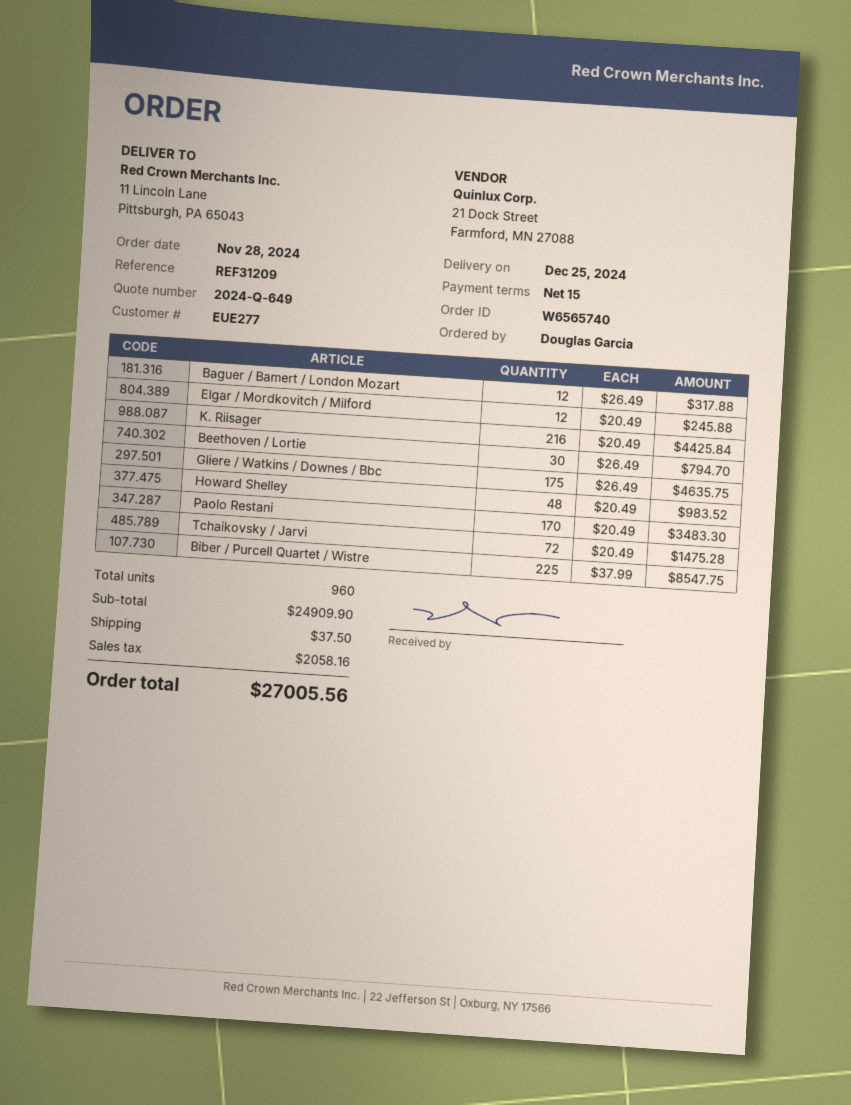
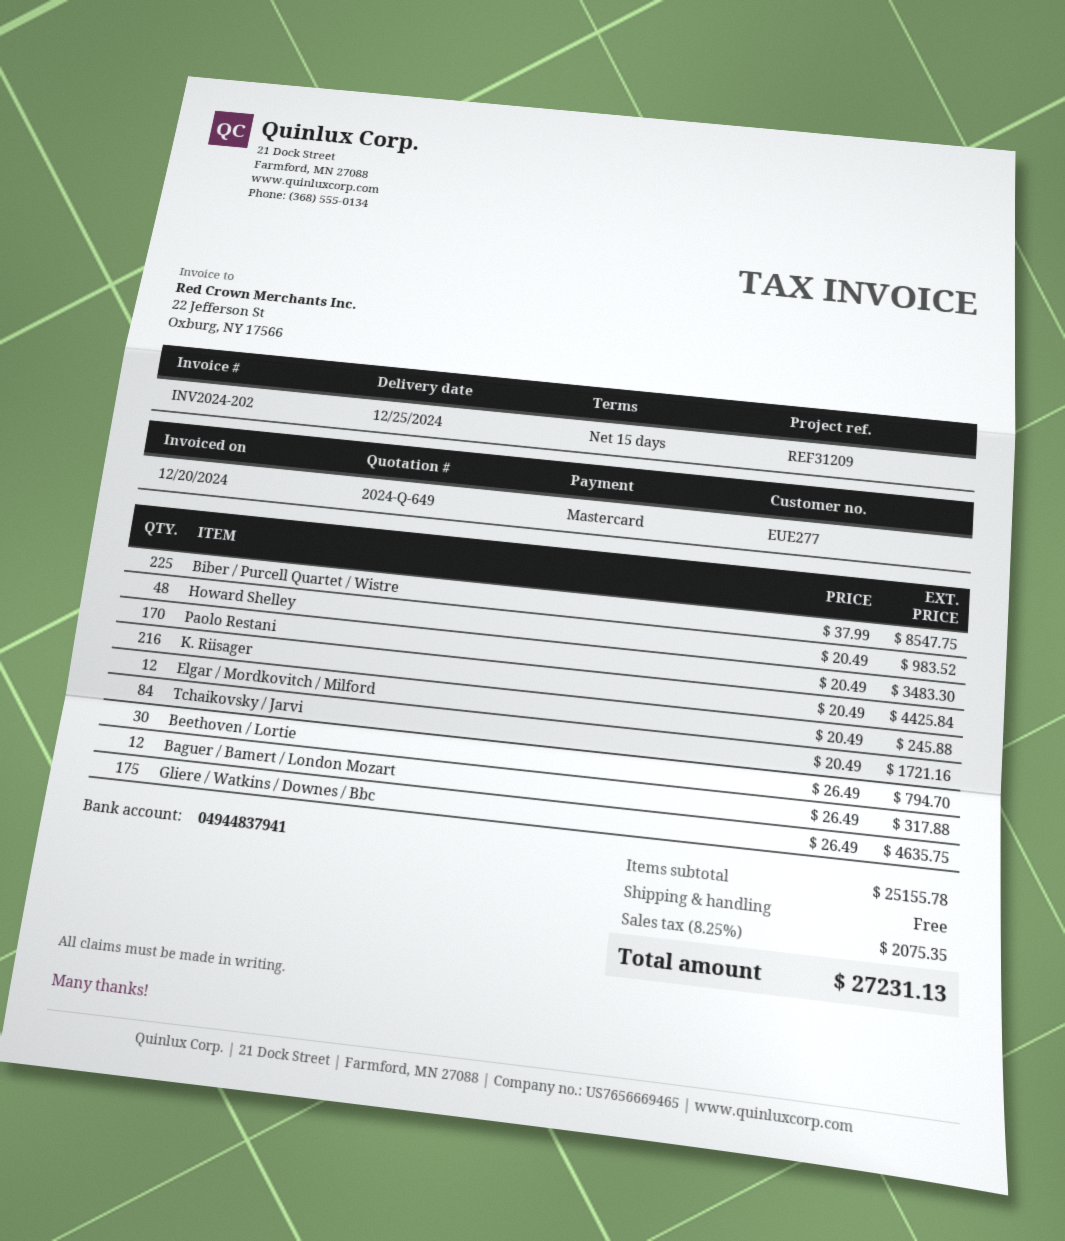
Tchaikovsky / Jarvi: 72 x 20.49 = 1475.28 -> 84 x 20.49 = 1721.16
subtotal: 24909.90 -> 25155.78
shipping: 37.50 -> 0.00
tax: 2058.16 -> 2075.35
total: 27005.56 -> 27231.13

